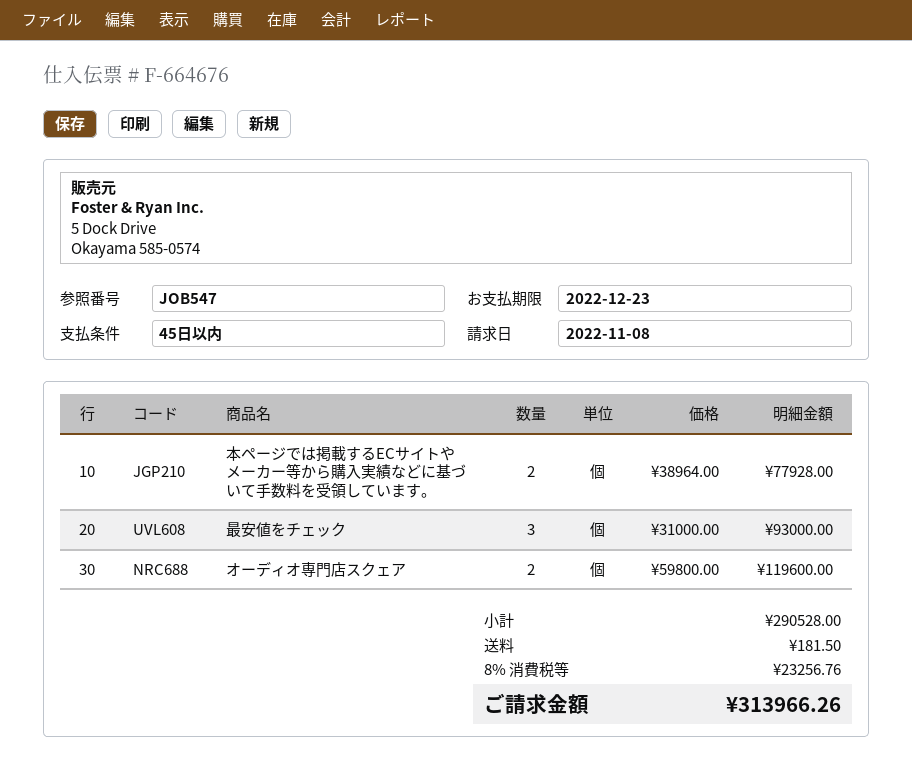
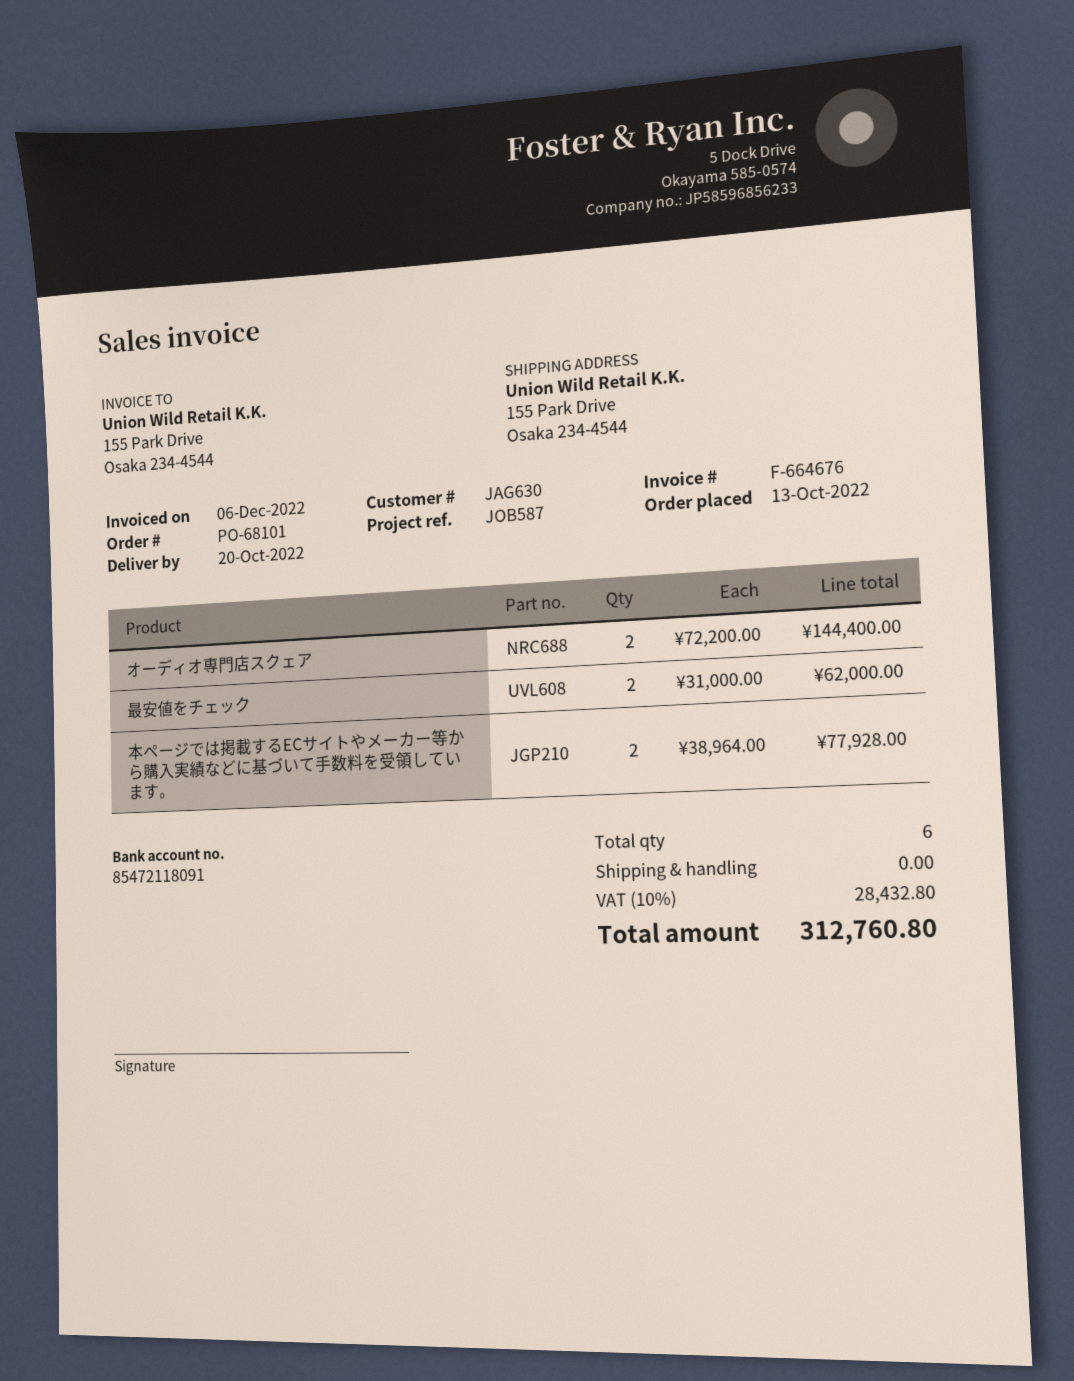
invoice date: 2022-11-08 -> 2022-12-06
reference: JOB547 -> JOB587
最安値をチェック: 3 x 31000.00 = 93000.00 -> 2 x 31000.00 = 62000.00
オーディオ専門店スクェア: 2 x 59800.00 = 119600.00 -> 2 x 72200.00 = 144400.00
shipping: 181.50 -> 0.00
tax: 8% = 23256.76 -> 10% = 28432.80
total: 313966.26 -> 312760.80

